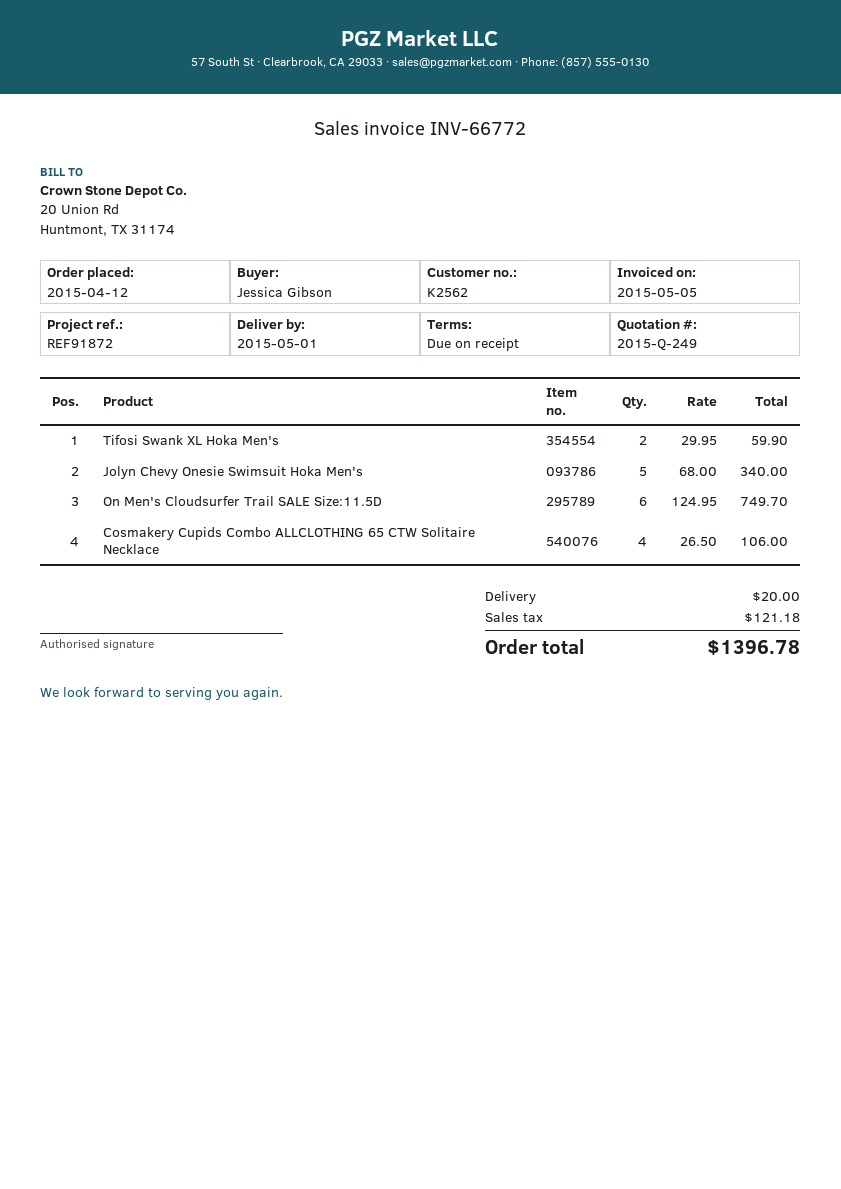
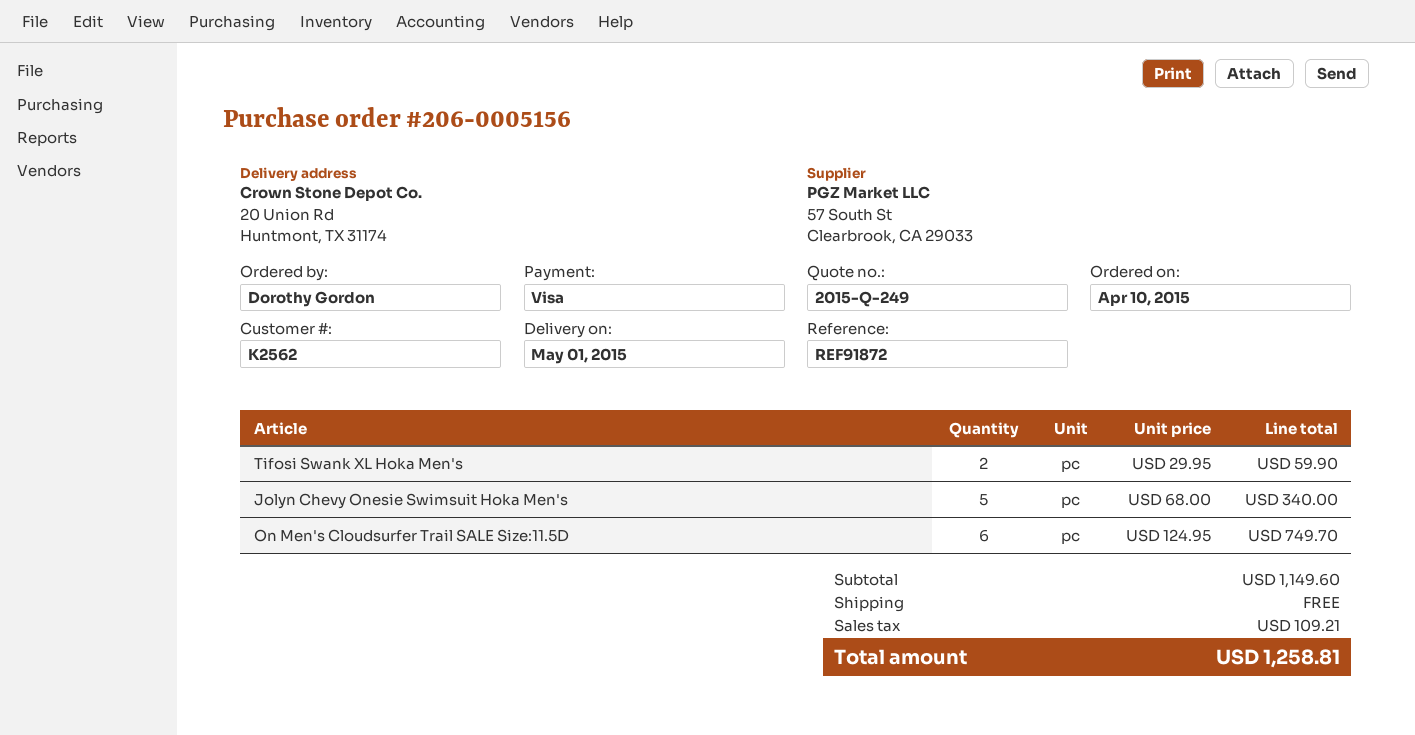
order date: 2015-04-12 -> 2015-04-10
ordered by: Jessica Gibson -> Dorothy Gordon
Cosmakery Cupids Combo ALLCLOTHING 65 CTW Solitaire Necklace: 4 x 26.50 = 106.00 -> none
shipping: 20.00 -> 0.00
tax: 121.18 -> 109.21
total: 1396.78 -> 1258.81

